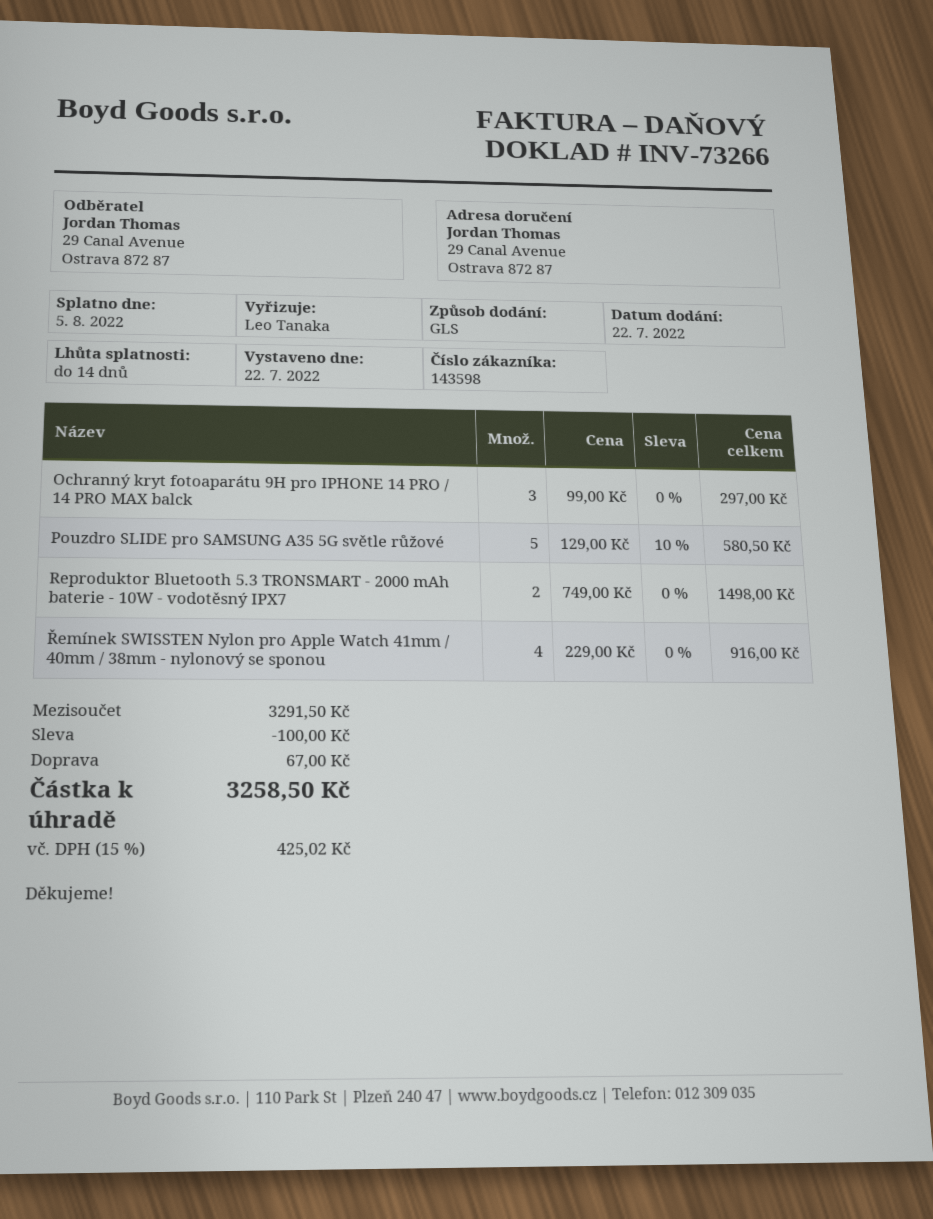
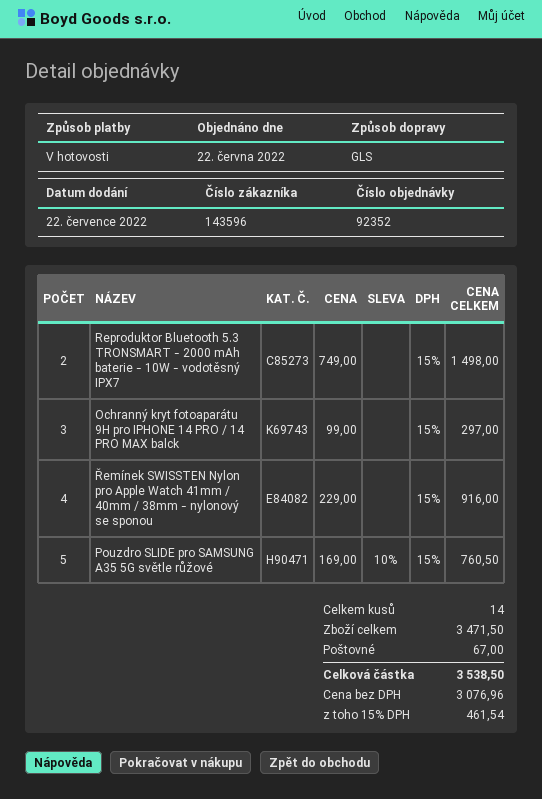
customer number: 143598 -> 143596
Pouzdro SLIDE pro SAMSUNG A35 5G světle růžové: 5 x 129.00 - 10% = 580.50 -> 5 x 169.00 - 10% = 760.50
subtotal: 3291.50 -> 3471.50
discount: 100.00 -> none
tax: 15% = 425.02 -> 15% = 461.54
total: 3258.50 -> 3538.50

